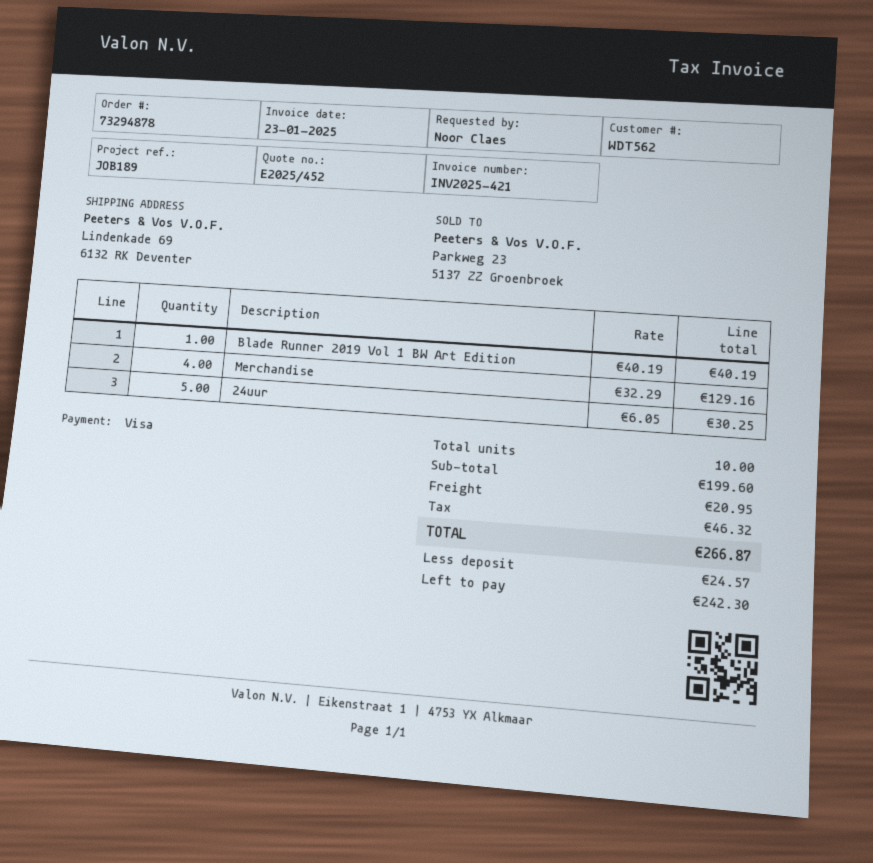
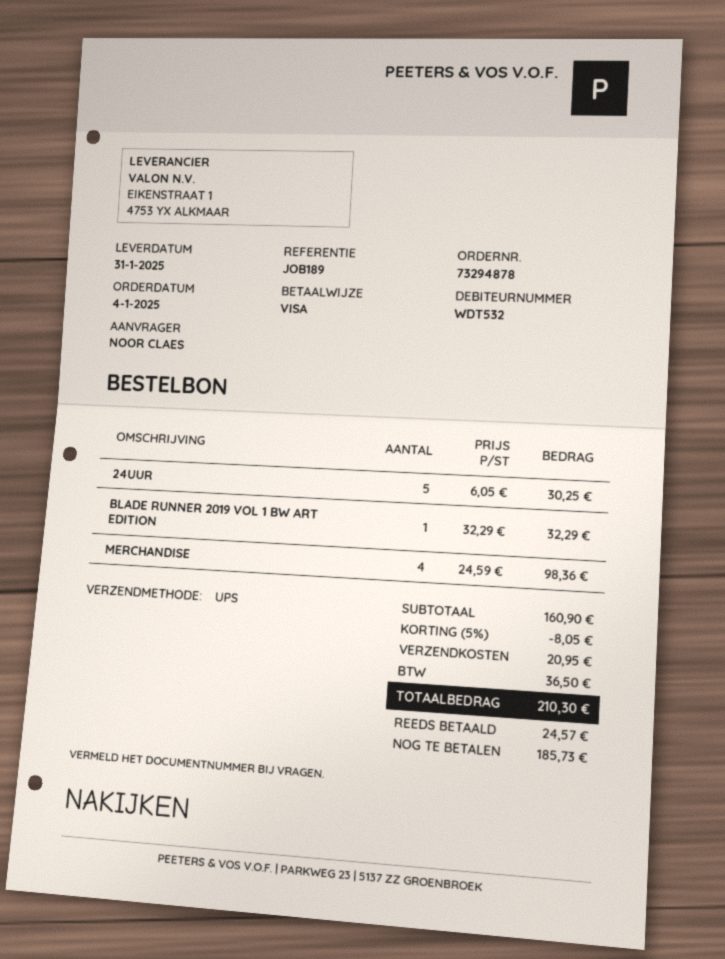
customer number: WDT562 -> WDT532
Blade Runner 2019 Vol 1 BW Art Edition: 1 x 40.19 = 40.19 -> 1 x 32.29 = 32.29
Merchandise: 4 x 32.29 = 129.16 -> 4 x 24.59 = 98.36
subtotal: 199.60 -> 160.90
discount: none -> 5% = 8.05
tax: 46.32 -> 36.50
total: 266.87 -> 210.30
balance: 242.30 -> 185.73

